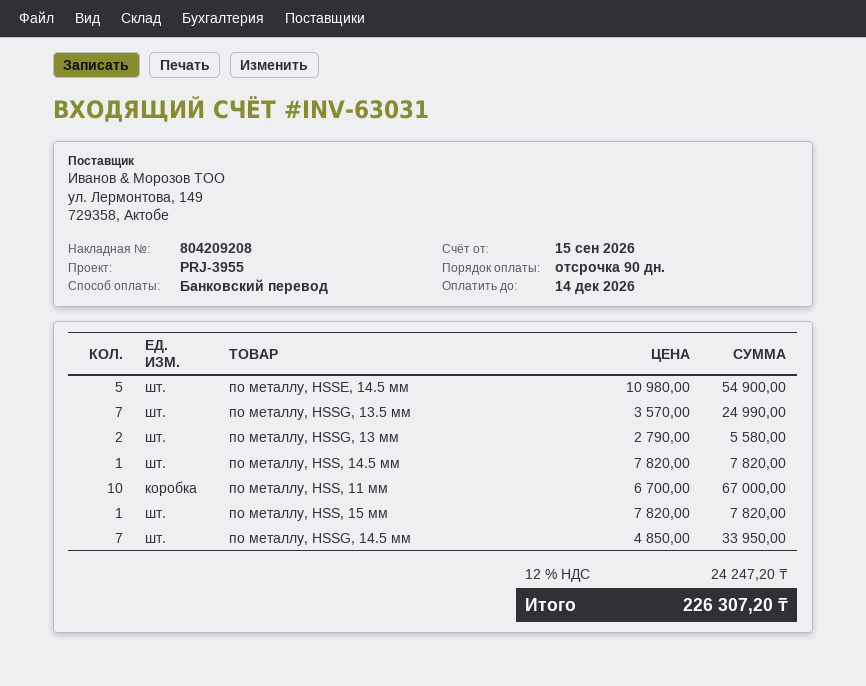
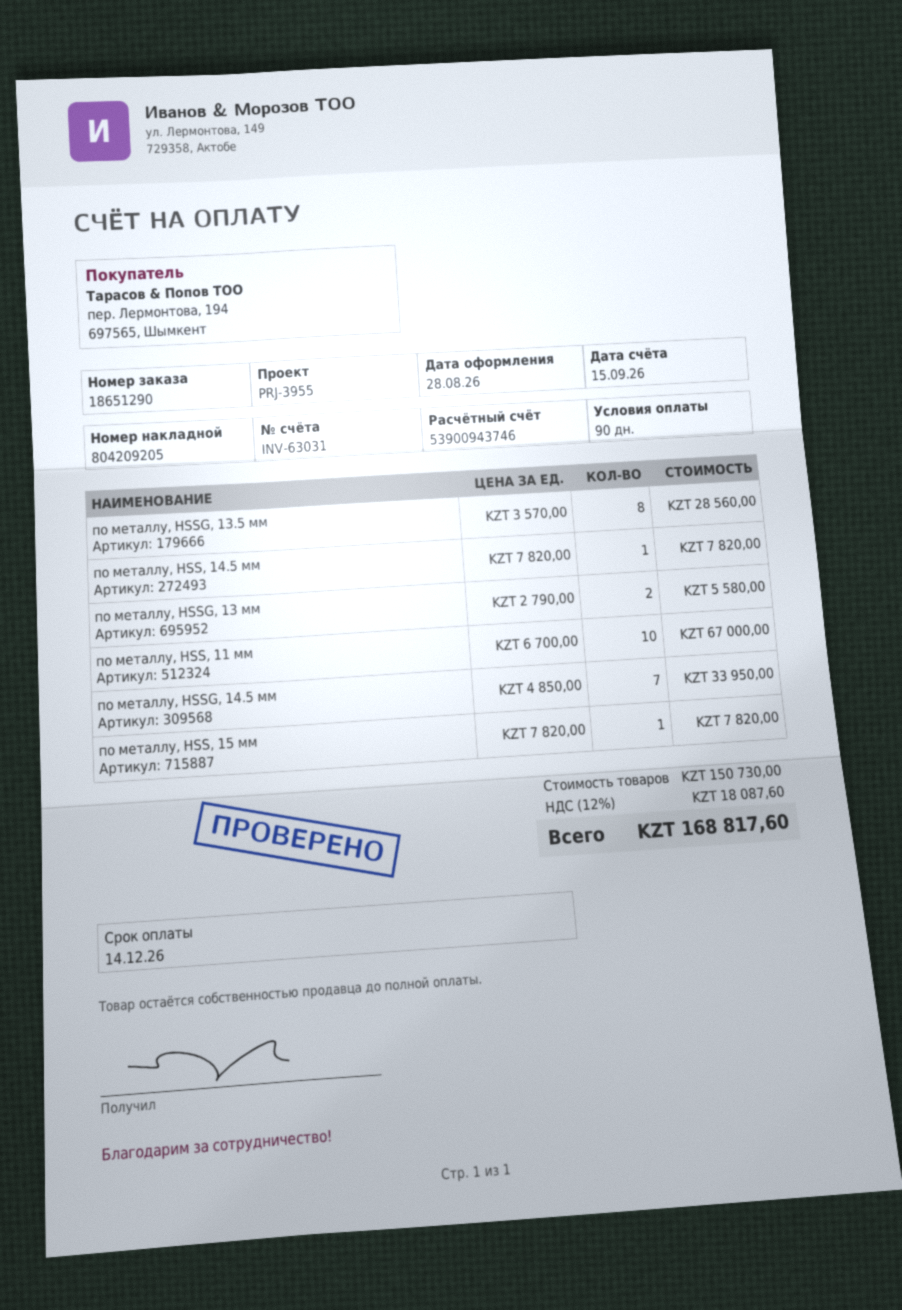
delivery note number: 804209208 -> 804209205
по металлу, HSSE, 14.5 мм: 5 x 10980.00 = 54900.00 -> none
по металлу, HSSG, 13.5 мм: 7 x 3570.00 = 24990.00 -> 8 x 3570.00 = 28560.00
tax: 12% = 24247.20 -> 12% = 18087.60
total: 226307.20 -> 168817.60

